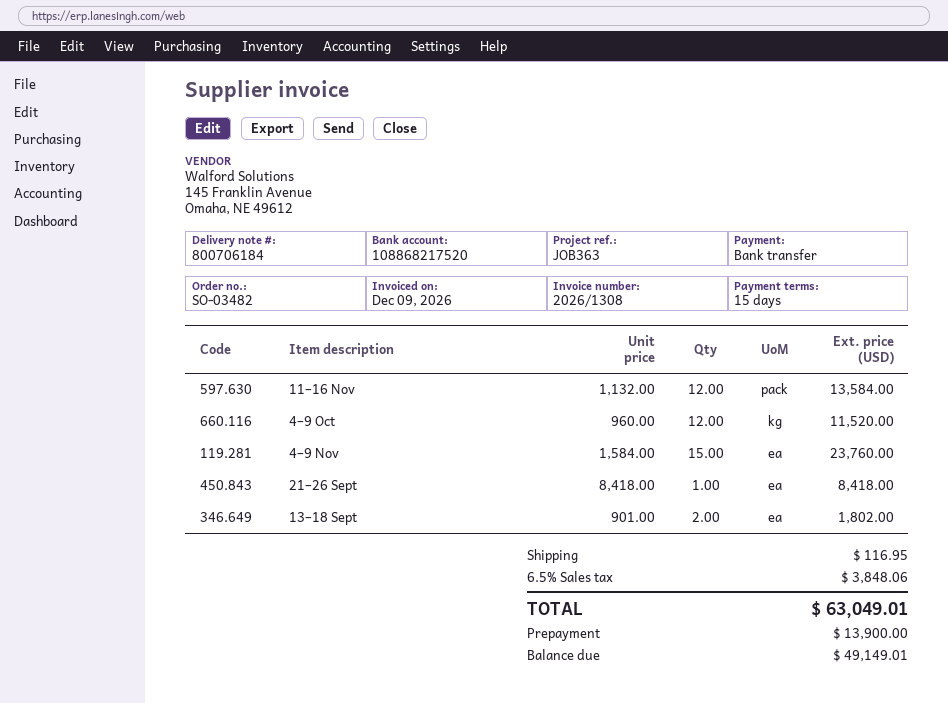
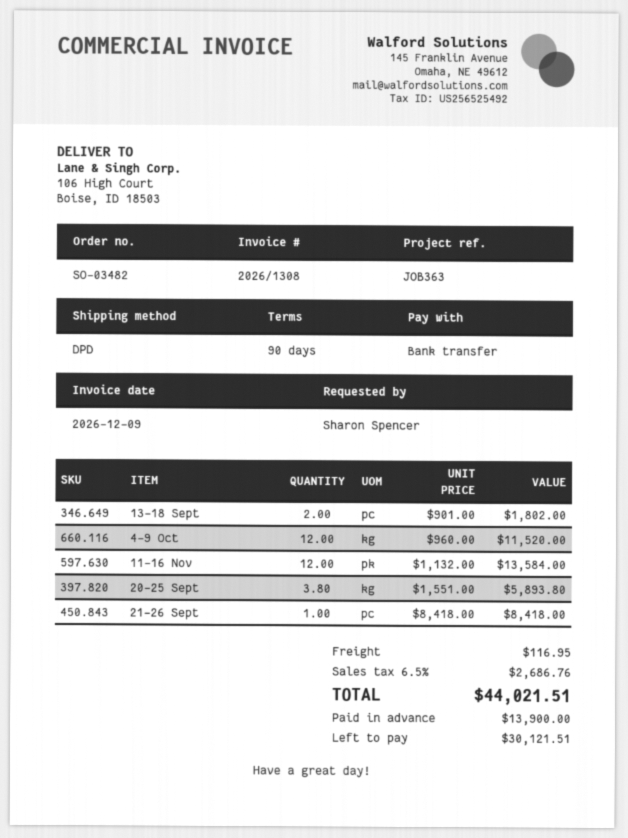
payment terms: 15 days -> 90 days
4–9 Nov: 15 x 1584.00 = 23760.00 -> none
20–25 Sept: none -> 3.8 x 1551.00 = 5893.80
tax: 6.5% = 3848.06 -> 6.5% = 2686.76
total: 63049.01 -> 44021.51
balance: 49149.01 -> 30121.51

